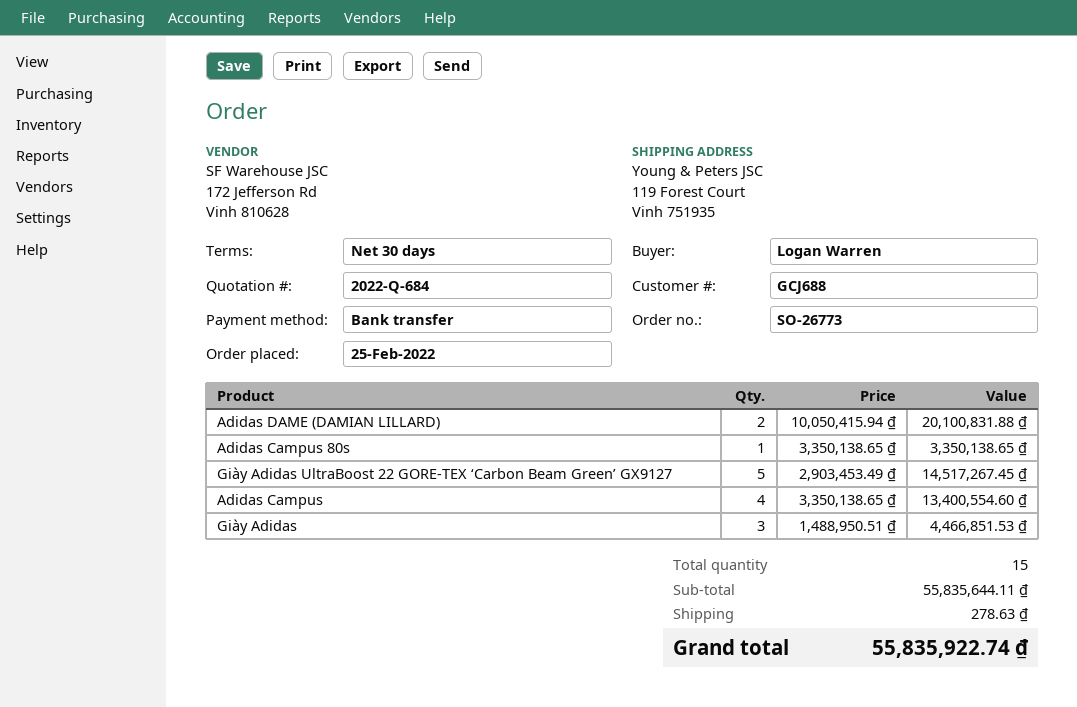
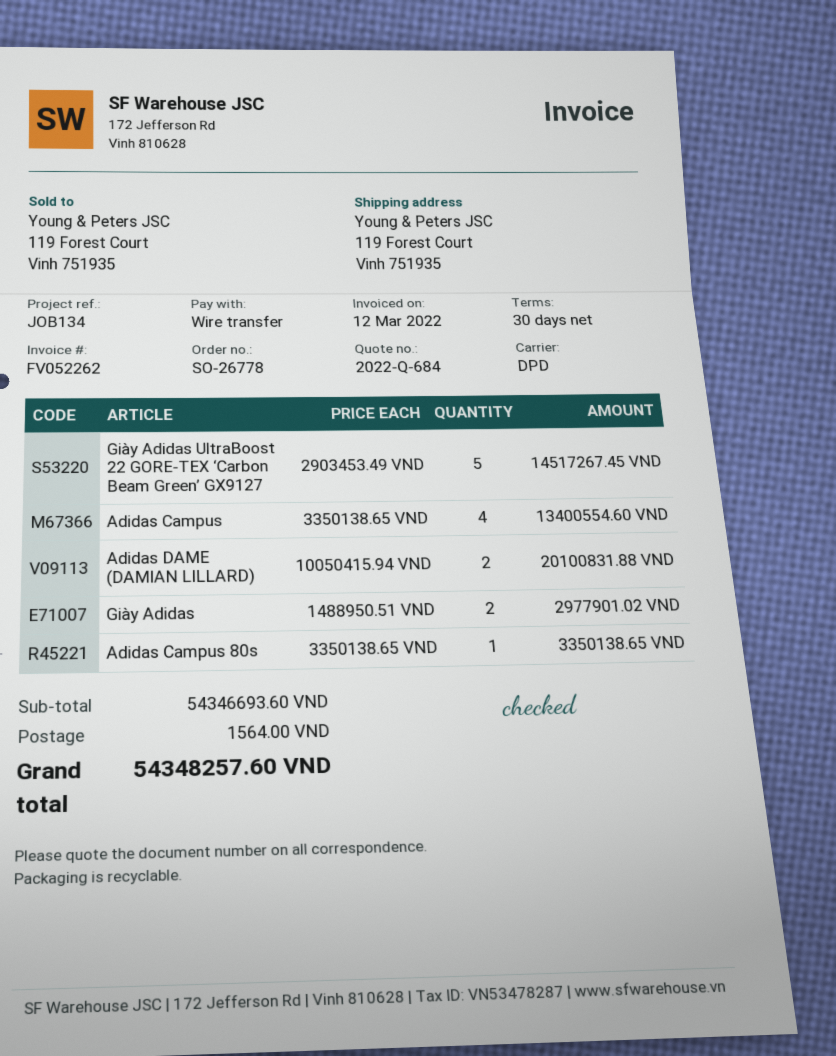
order number: SO-26773 -> SO-26778
Giày Adidas: 3 x 1488950.51 = 4466851.53 -> 2 x 1488950.51 = 2977901.02
subtotal: 55835644.11 -> 54346693.60
shipping: 278.63 -> 1564.00
total: 55835922.74 -> 54348257.60

